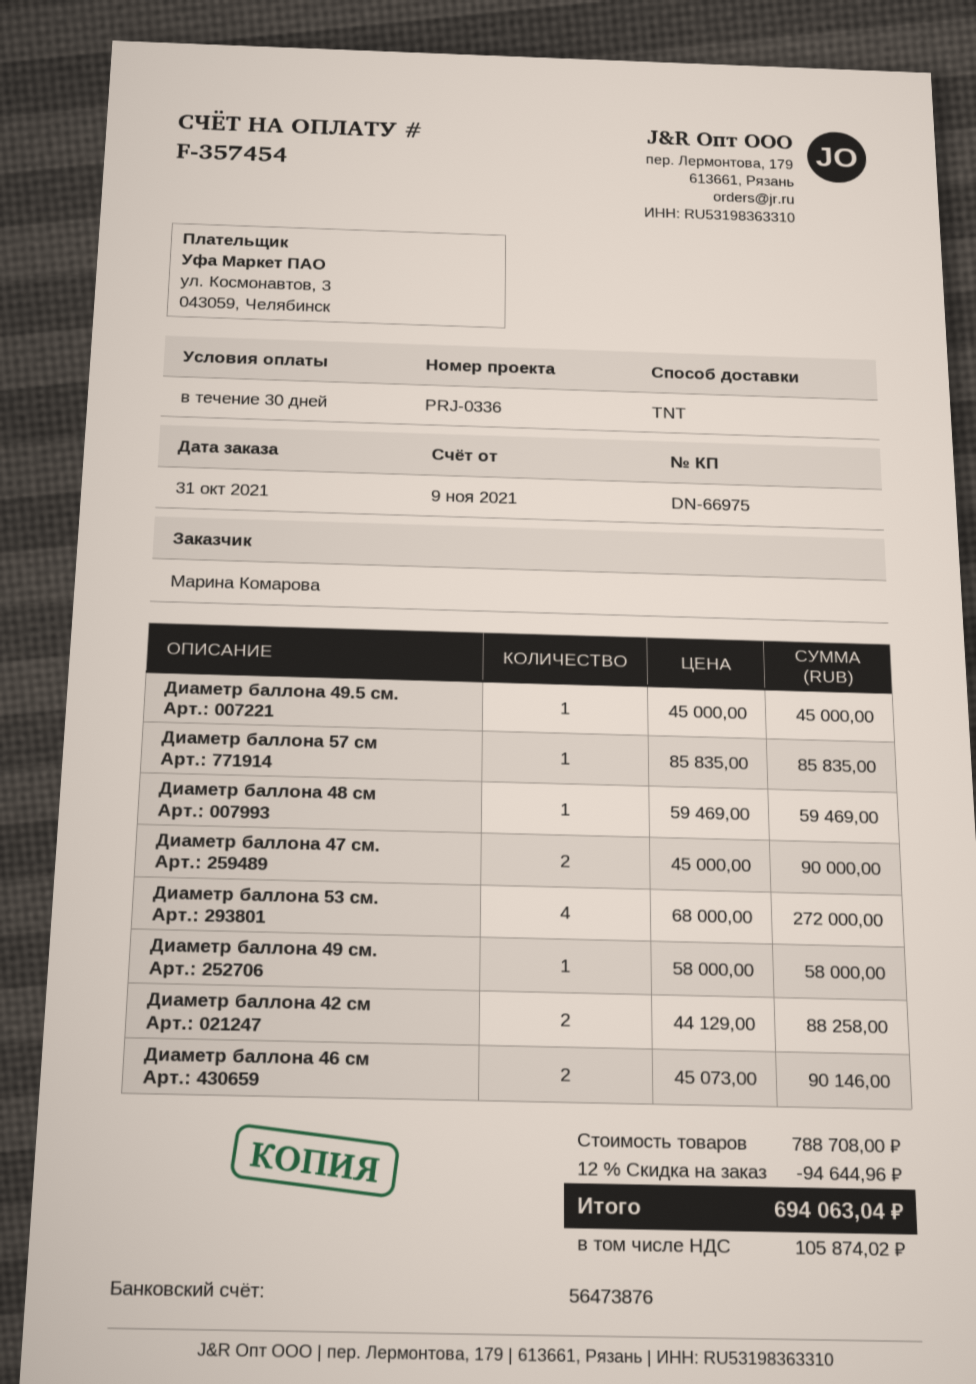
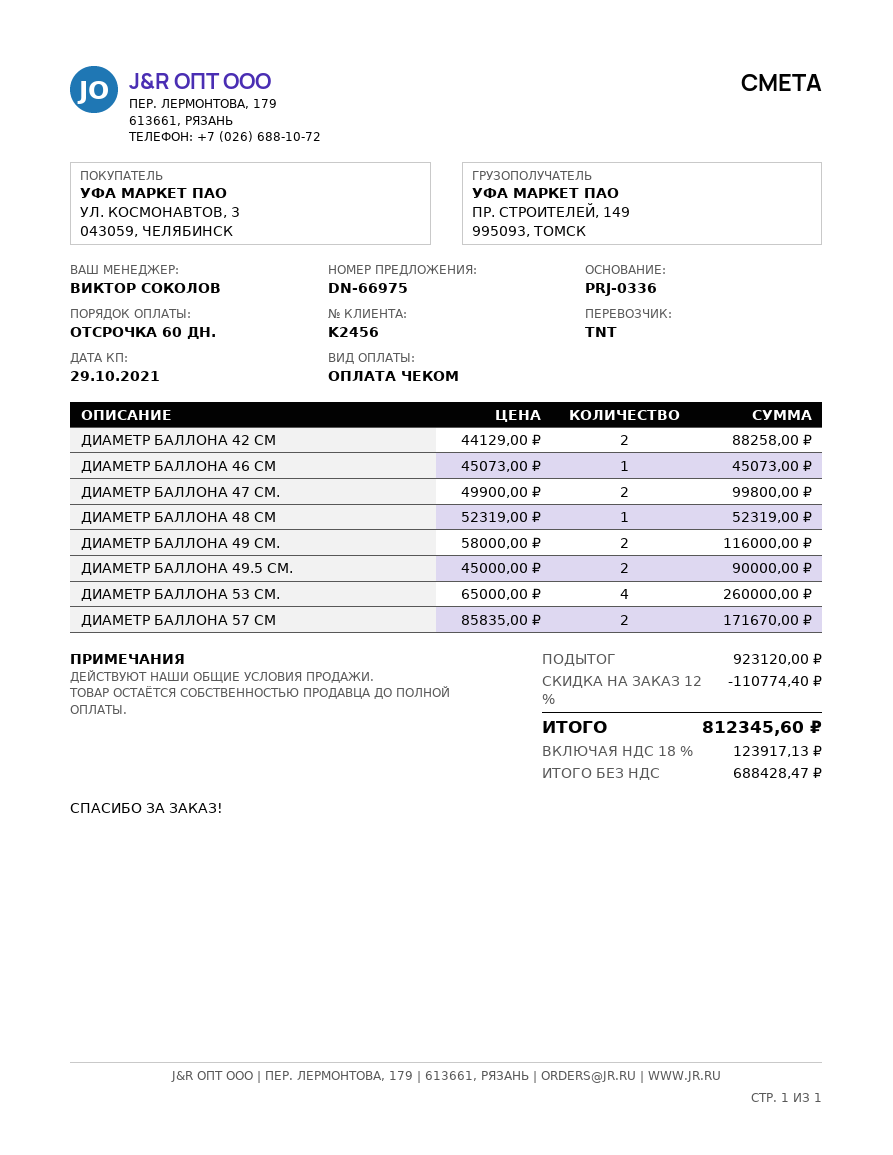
payment terms: 30 days -> 60 days
Диаметр баллона 49.5 см.: 1 x 45000.00 = 45000.00 -> 2 x 45000.00 = 90000.00
Диаметр баллона 57 см: 1 x 85835.00 = 85835.00 -> 2 x 85835.00 = 171670.00
Диаметр баллона 48 см: 1 x 59469.00 = 59469.00 -> 1 x 52319.00 = 52319.00
Диаметр баллона 47 см.: 2 x 45000.00 = 90000.00 -> 2 x 49900.00 = 99800.00
Диаметр баллона 53 см.: 4 x 68000.00 = 272000.00 -> 4 x 65000.00 = 260000.00
Диаметр баллона 49 см.: 1 x 58000.00 = 58000.00 -> 2 x 58000.00 = 116000.00
Диаметр баллона 46 см: 2 x 45073.00 = 90146.00 -> 1 x 45073.00 = 45073.00
subtotal: 788708.00 -> 923120.00
discount: 12% = 94644.96 -> 12% = 110774.40
tax: 105874.02 -> 123917.13
total: 694063.04 -> 812345.60

